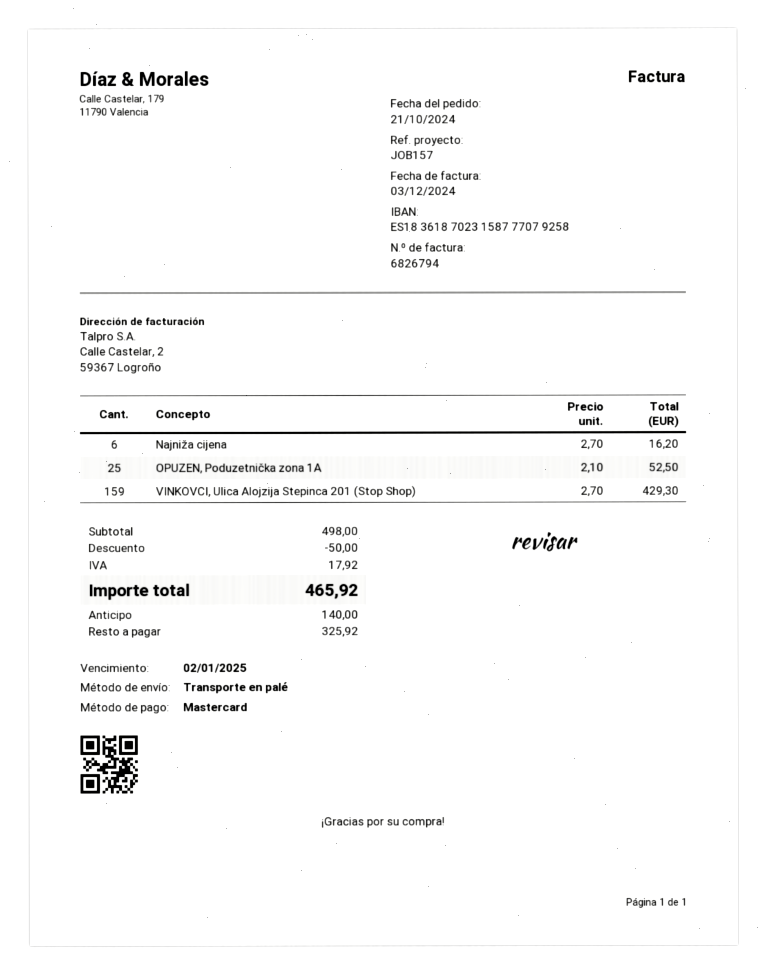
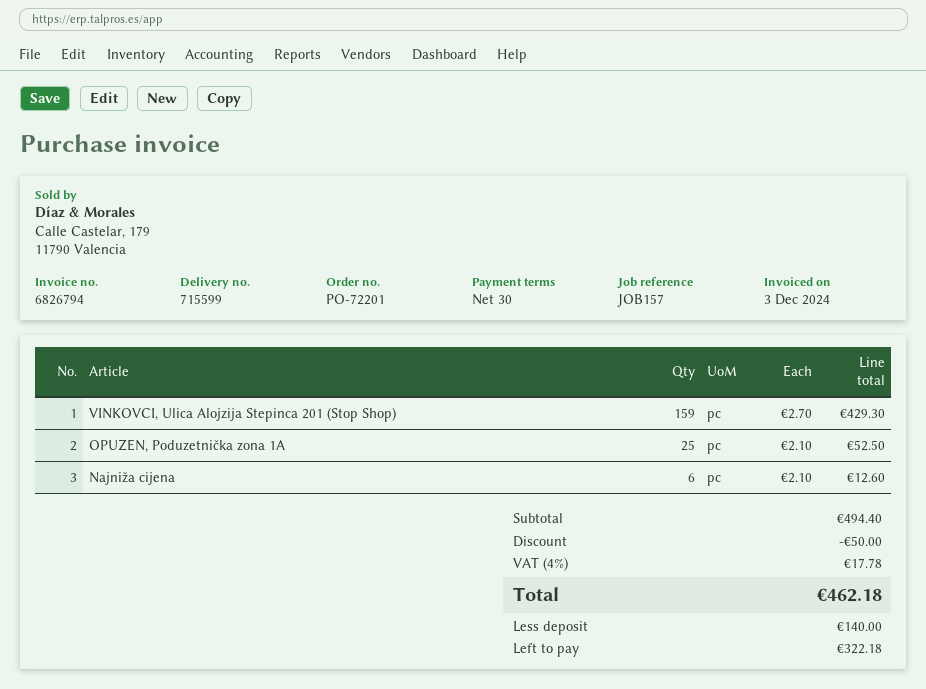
Najniža cijena: 6 x 2.70 = 16.20 -> 6 x 2.10 = 12.60
subtotal: 498.00 -> 494.40
tax: 17.92 -> 17.78
total: 465.92 -> 462.18
balance: 325.92 -> 322.18

